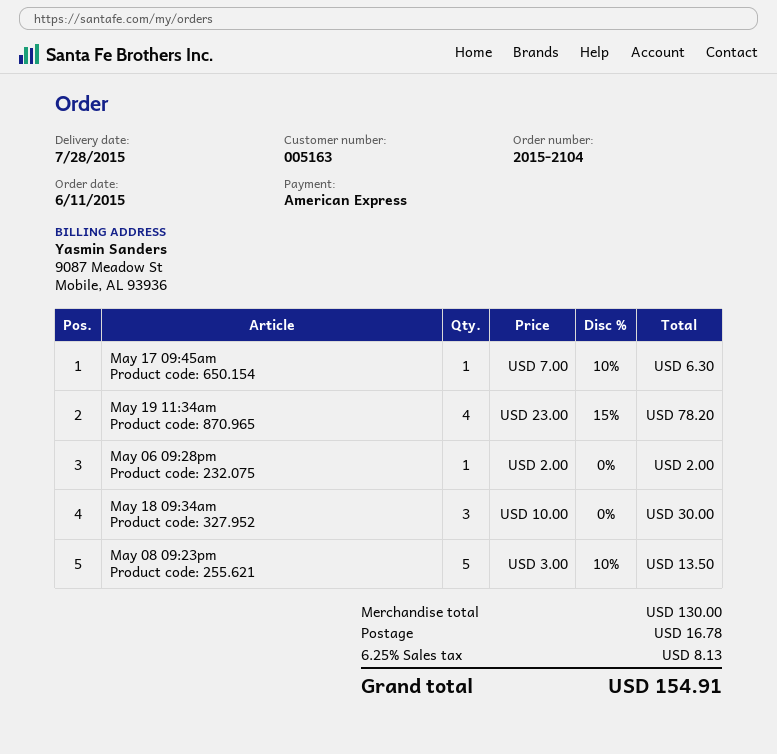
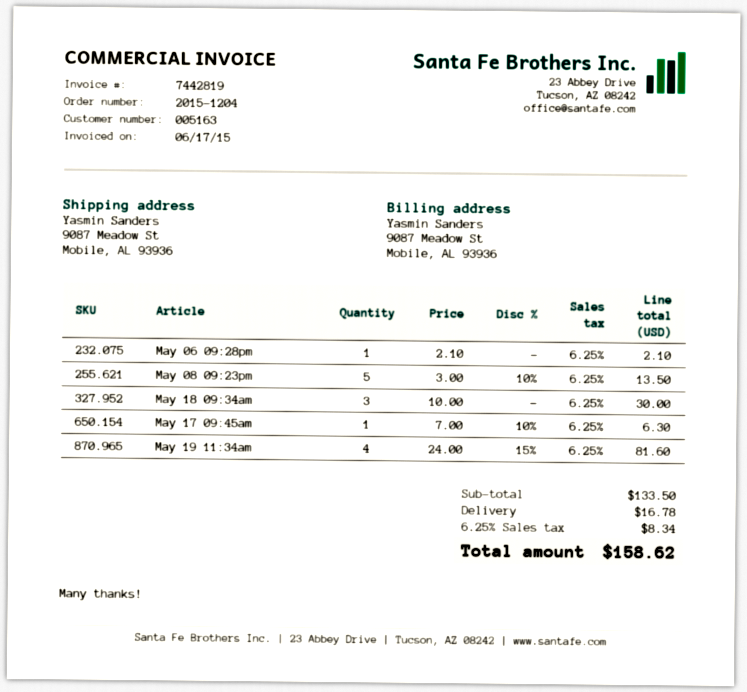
order number: 2015-2104 -> 2015-1204
May 19 11:34am: 4 x 23.00 - 15% = 78.20 -> 4 x 24.00 - 15% = 81.60
May 06 09:28pm: 1 x 2.00 = 2.00 -> 1 x 2.10 = 2.10
subtotal: 130.00 -> 133.50
tax: 6.25% = 8.13 -> 6.25% = 8.34
total: 154.91 -> 158.62

